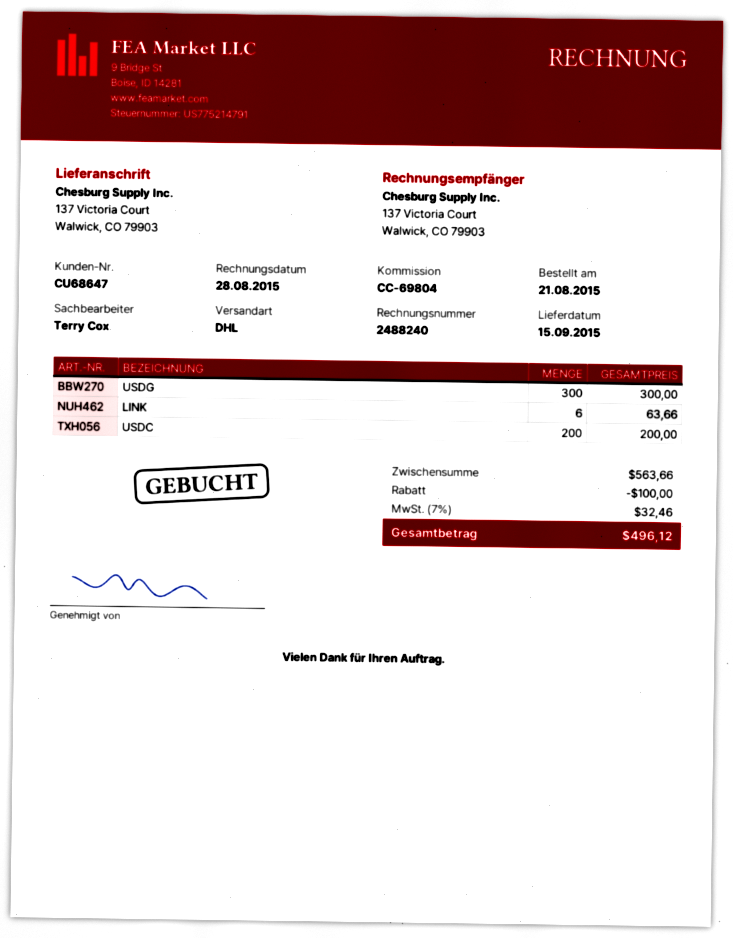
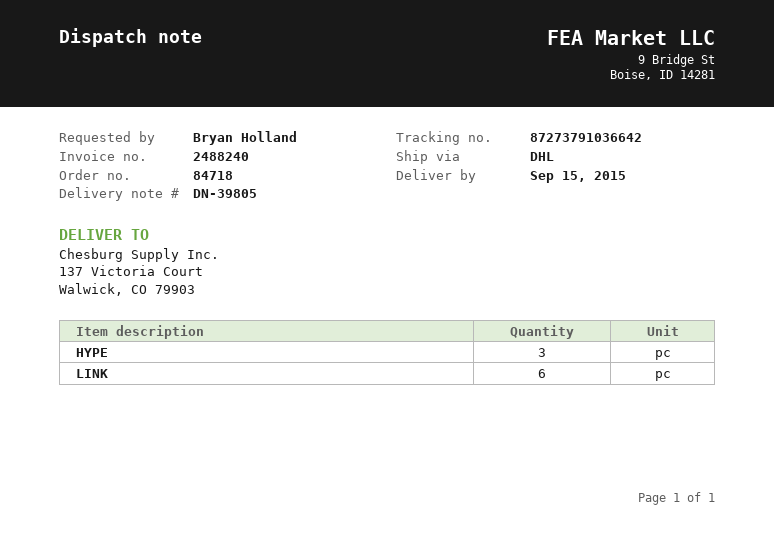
USDG: 300 -> none
USDC: 200 -> none
HYPE: none -> 3

